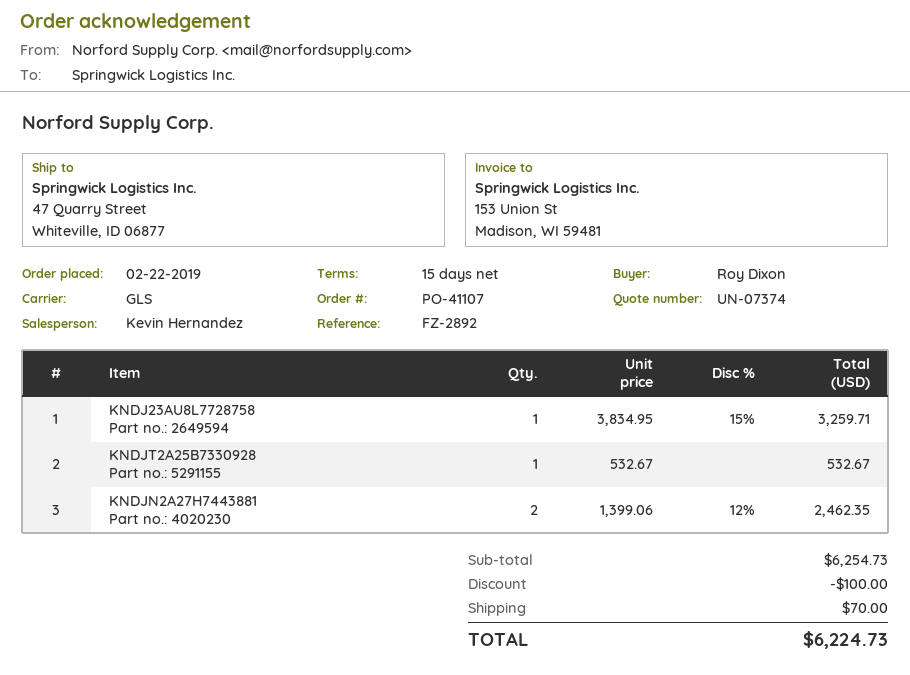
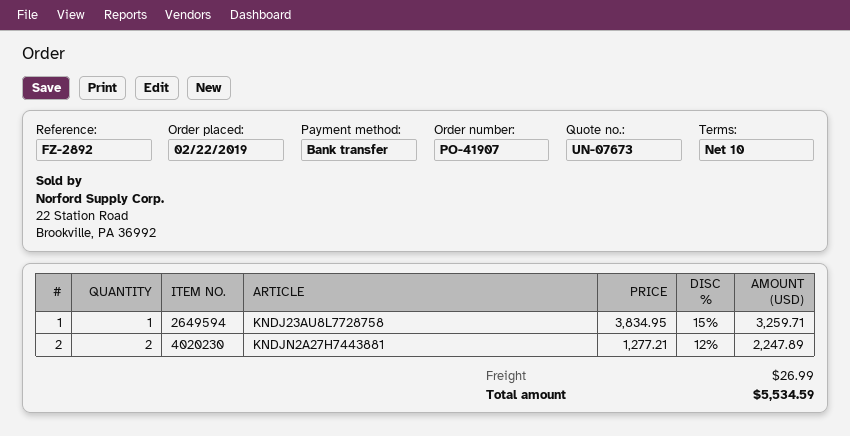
quote number: UN-07374 -> UN-07673
order number: PO-41107 -> PO-41907
payment terms: 15 days -> 10 days
KNDJT2A25B7330928: 1 x 532.67 = 532.67 -> none
KNDJN2A27H7443881: 2 x 1399.06 - 12% = 2462.35 -> 2 x 1277.21 - 12% = 2247.89
discount: 100.00 -> none
shipping: 70.00 -> 26.99
total: 6224.73 -> 5534.59

